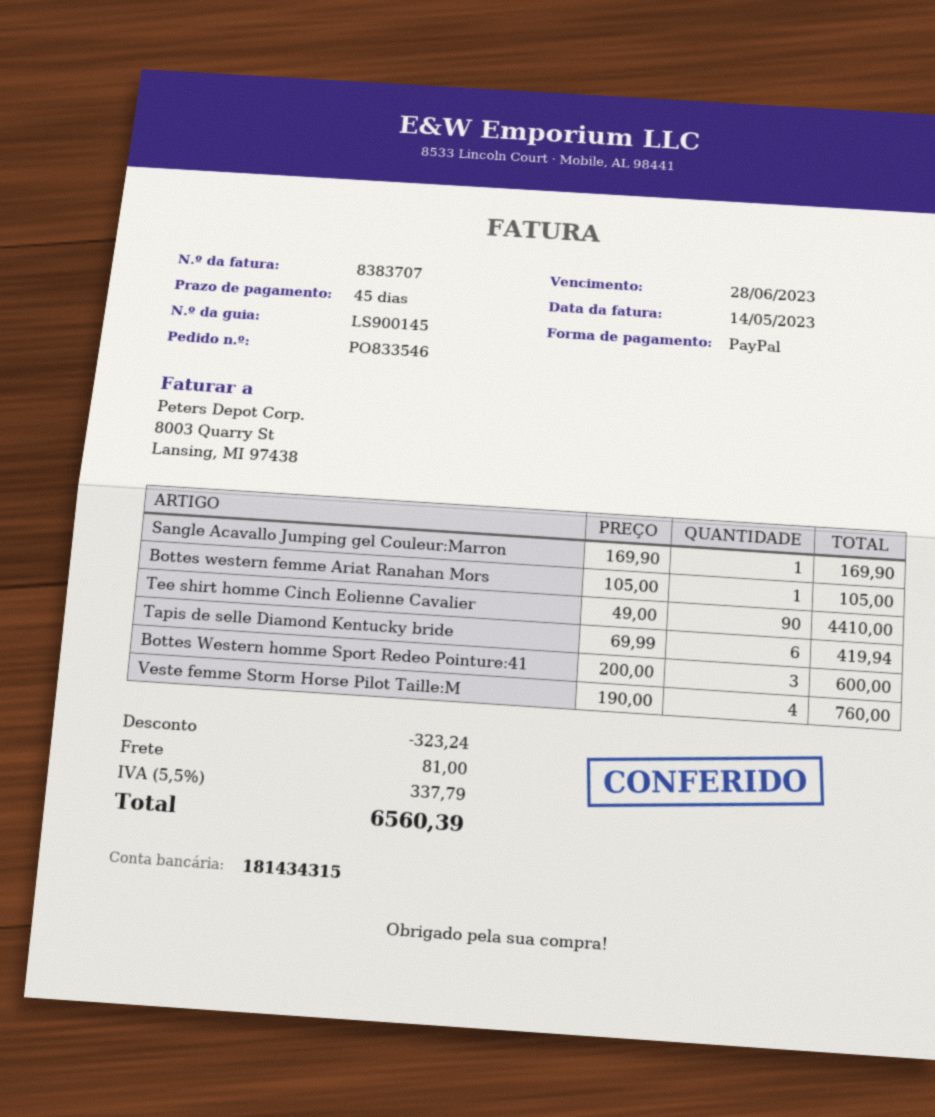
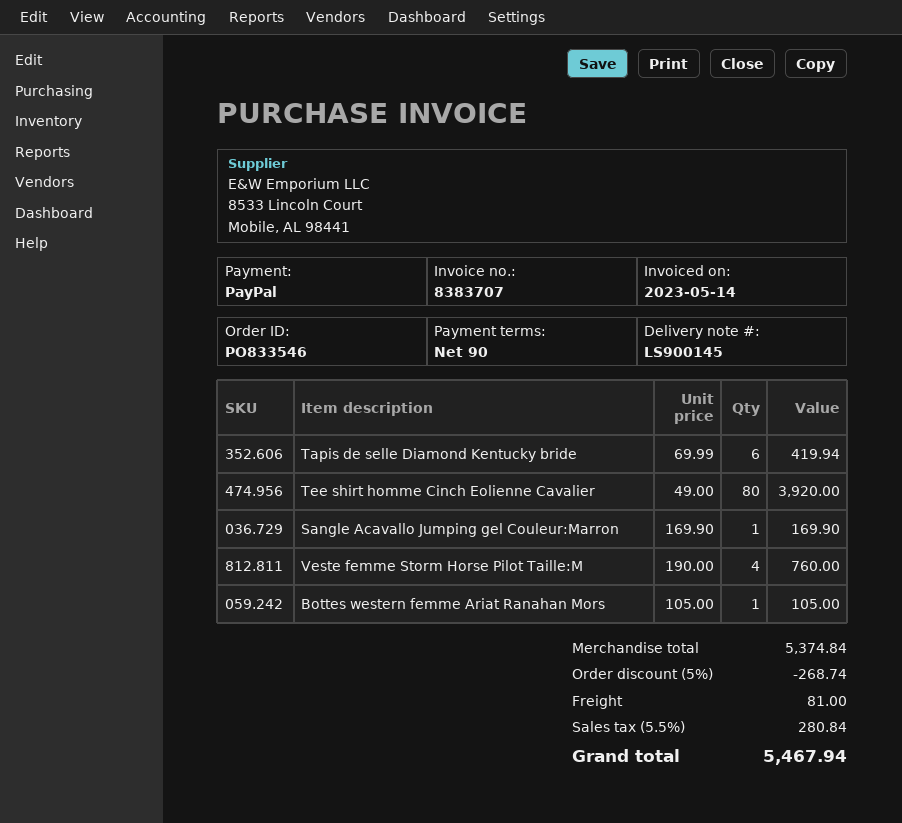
payment terms: 45 days -> 90 days
Tee shirt homme Cinch Eolienne Cavalier: 90 x 49.00 = 4410.00 -> 80 x 49.00 = 3920.00
Bottes Western homme Sport Redeo Pointure:41: 3 x 200.00 = 600.00 -> none
discount: 323.24 -> 268.74
tax: 5.5% = 337.79 -> 5.5% = 280.84
total: 6560.39 -> 5467.94

